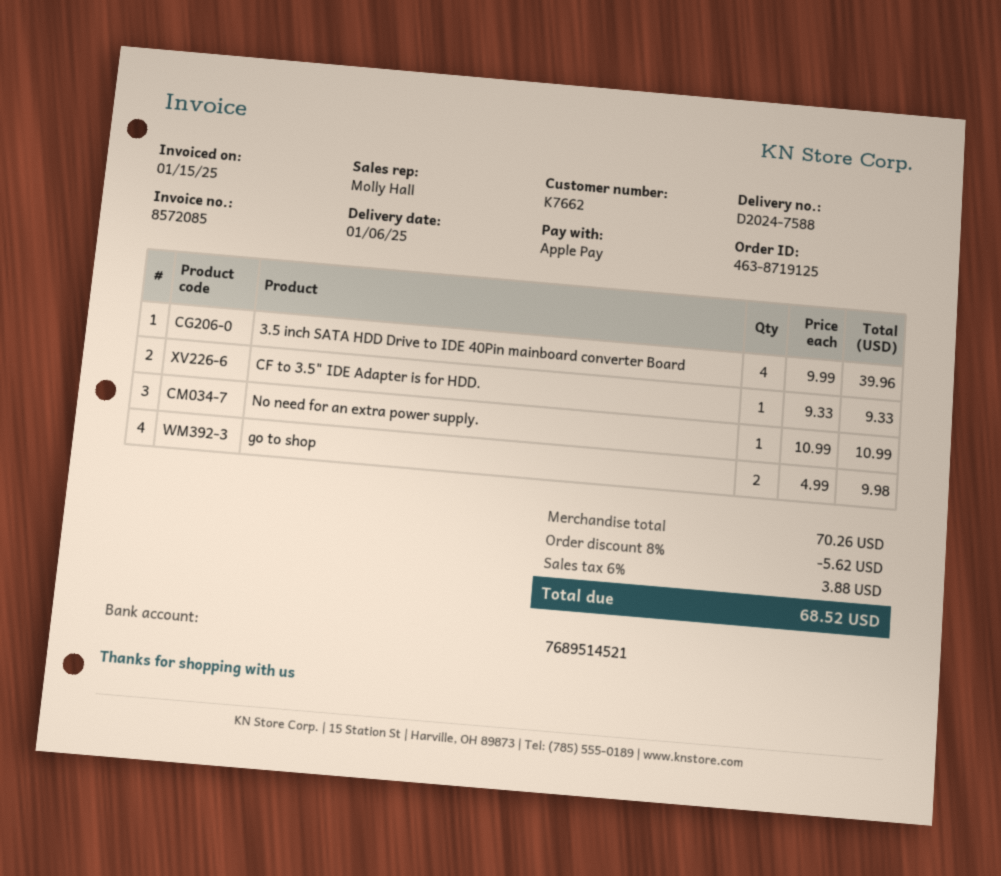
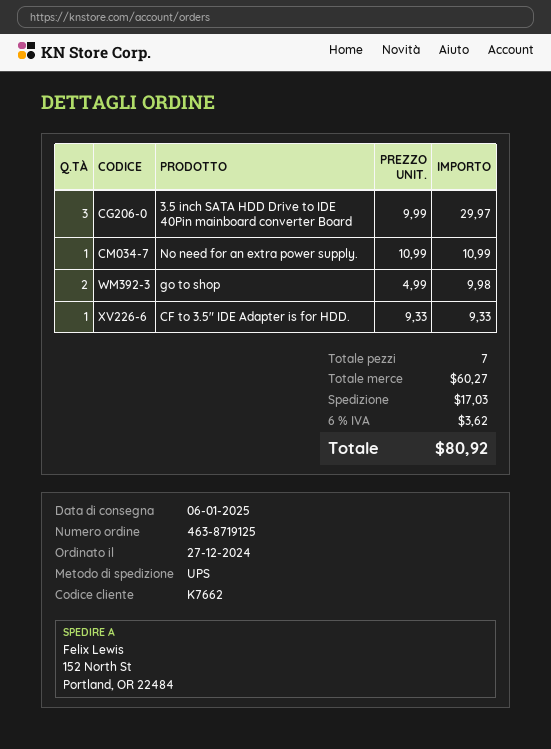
3.5 inch SATA HDD Drive to IDE 40Pin mainboard converter Board: 4 x 9.99 = 39.96 -> 3 x 9.99 = 29.97
subtotal: 70.26 -> 60.27
discount: 8% = 5.62 -> none
shipping: none -> 17.03
tax: 6% = 3.88 -> 6% = 3.62
total: 68.52 -> 80.92

